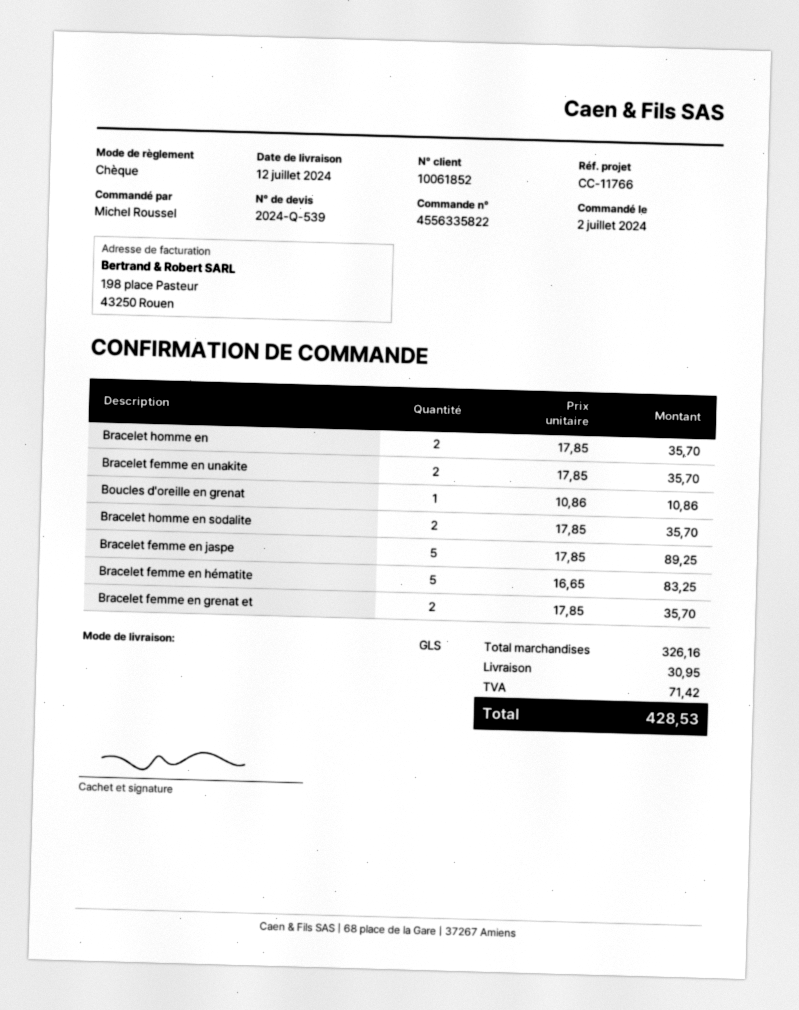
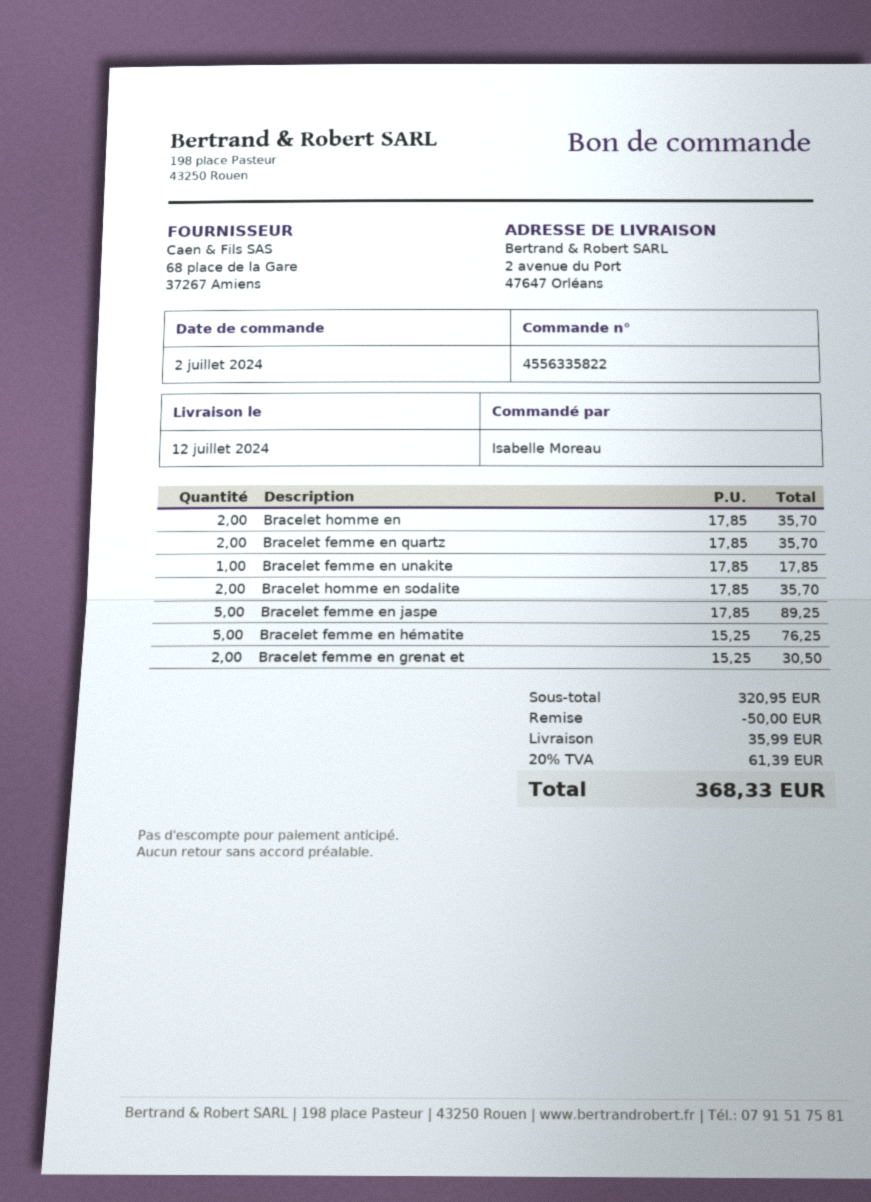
ordered by: Michel Roussel -> Isabelle Moreau
Bracelet femme en unakite: 2 x 17.85 = 35.70 -> 1 x 17.85 = 17.85
Boucles d'oreille en grenat: 1 x 10.86 = 10.86 -> none
Bracelet femme en hématite: 5 x 16.65 = 83.25 -> 5 x 15.25 = 76.25
Bracelet femme en grenat et: 2 x 17.85 = 35.70 -> 2 x 15.25 = 30.50
Bracelet femme en quartz: none -> 2 x 17.85 = 35.70
subtotal: 326.16 -> 320.95
discount: none -> 50.00
shipping: 30.95 -> 35.99
tax: 71.42 -> 61.39
total: 428.53 -> 368.33

